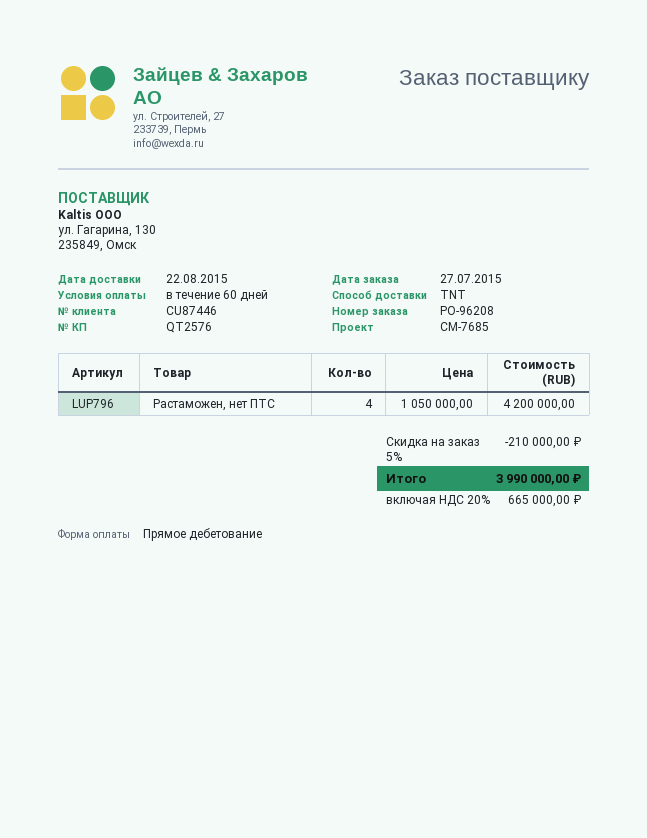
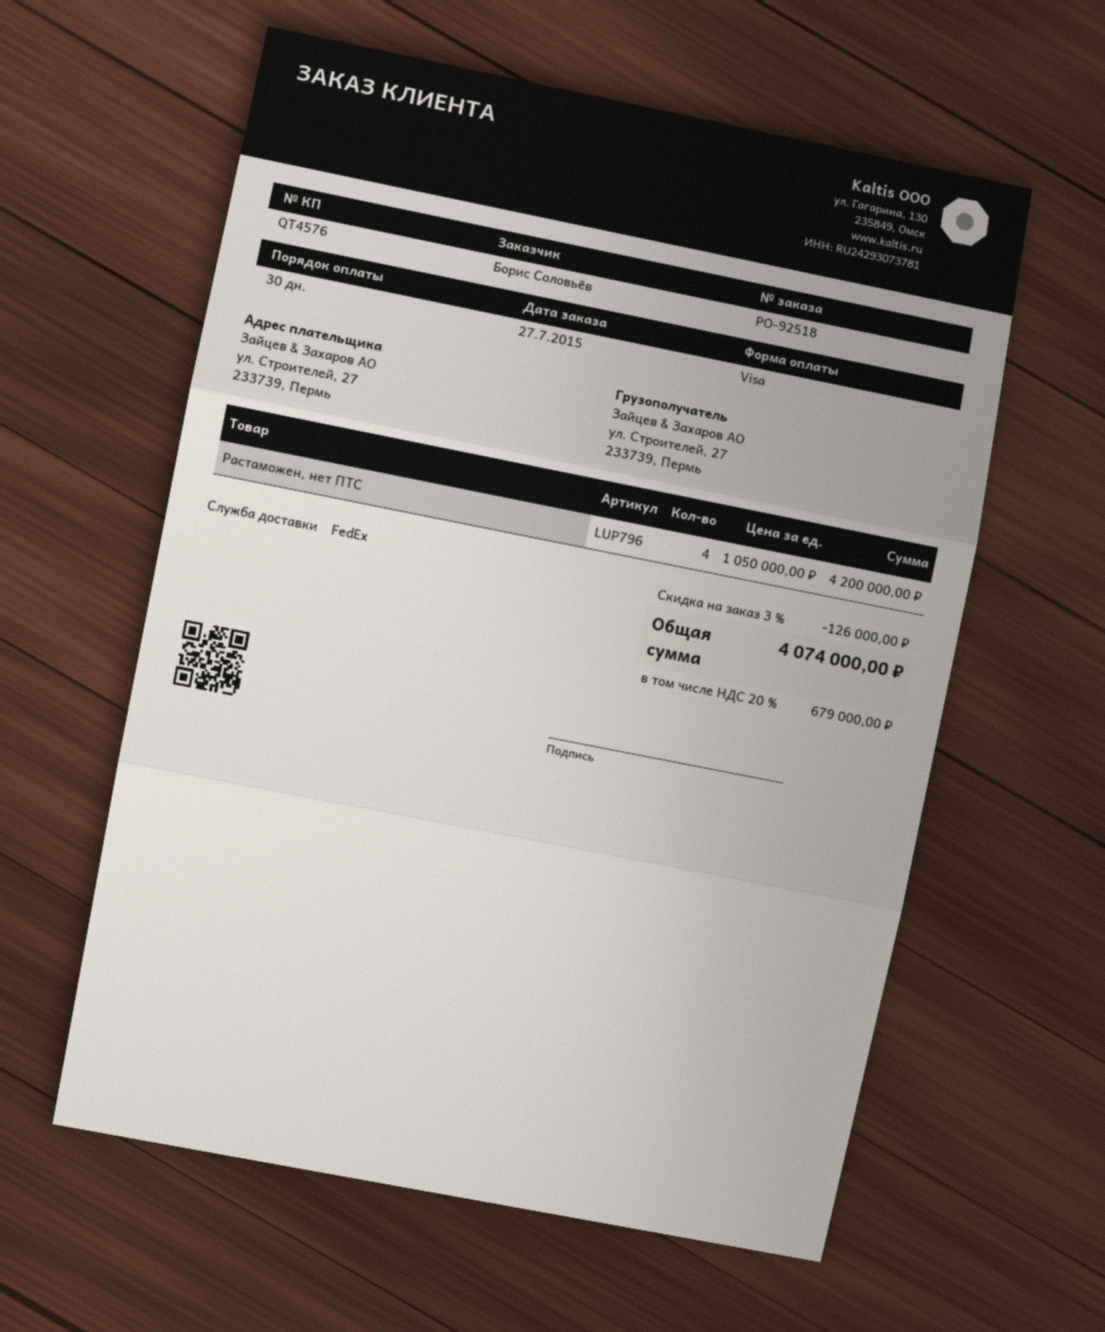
quote number: QT2576 -> QT4576
order number: PO-96208 -> PO-92518
payment terms: 60 days -> 30 days
payment method: direct debit -> Visa
shipping method: TNT -> FedEx
discount: 5% = 210000.00 -> 3% = 126000.00
tax: 20% = 665000.00 -> 20% = 679000.00
total: 3990000.00 -> 4074000.00

